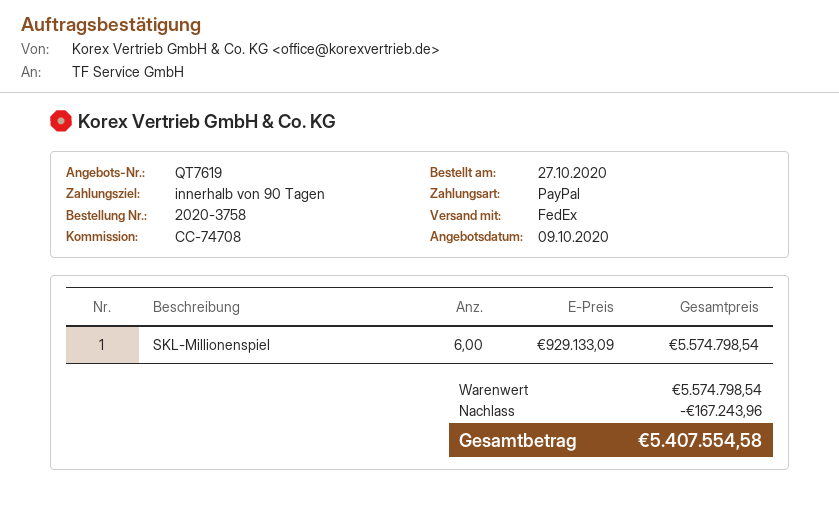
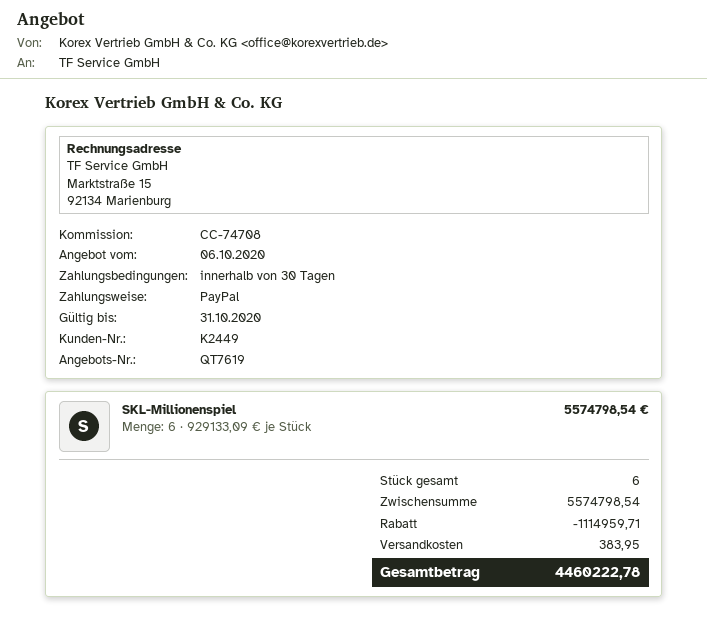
quote date: 2020-10-09 -> 2020-10-06
payment terms: 90 days -> 30 days
discount: 167243.96 -> 1114959.71
shipping: none -> 383.95
total: 5407554.58 -> 4460222.78

